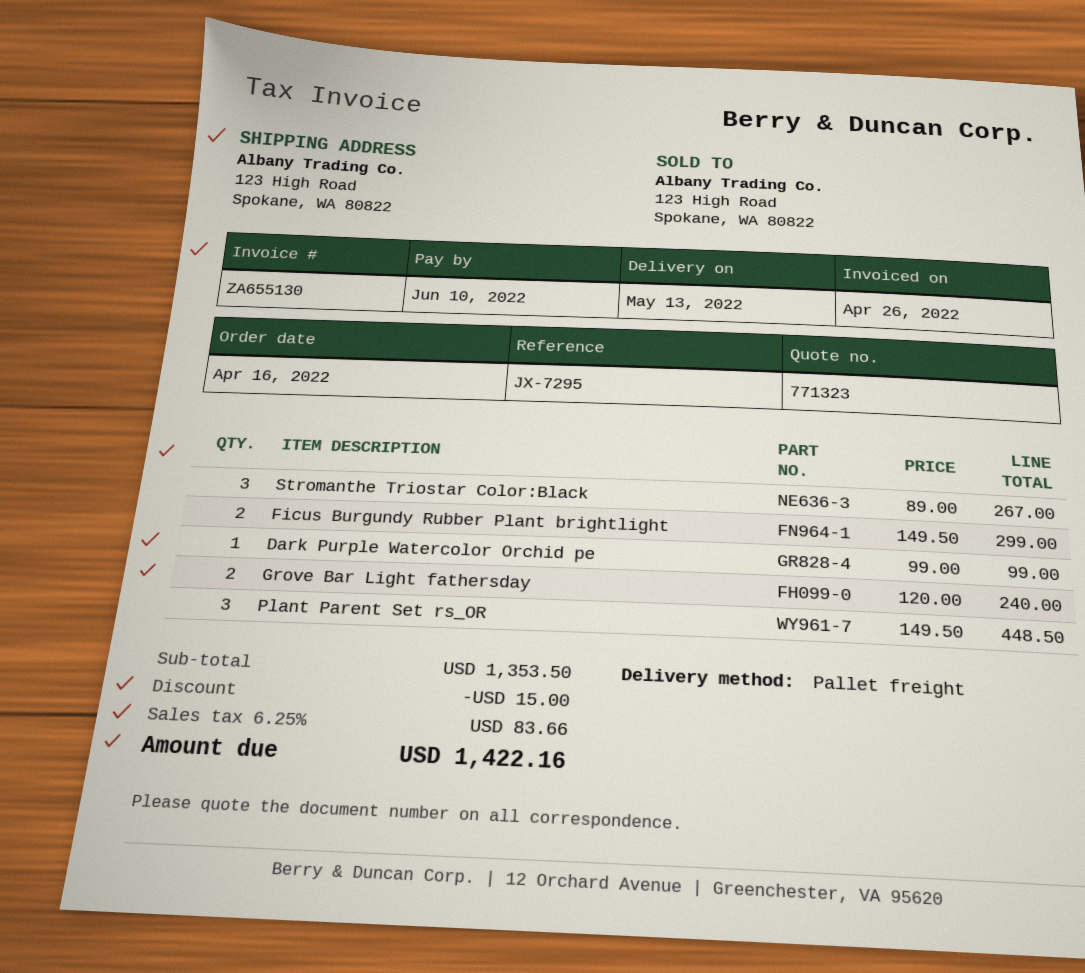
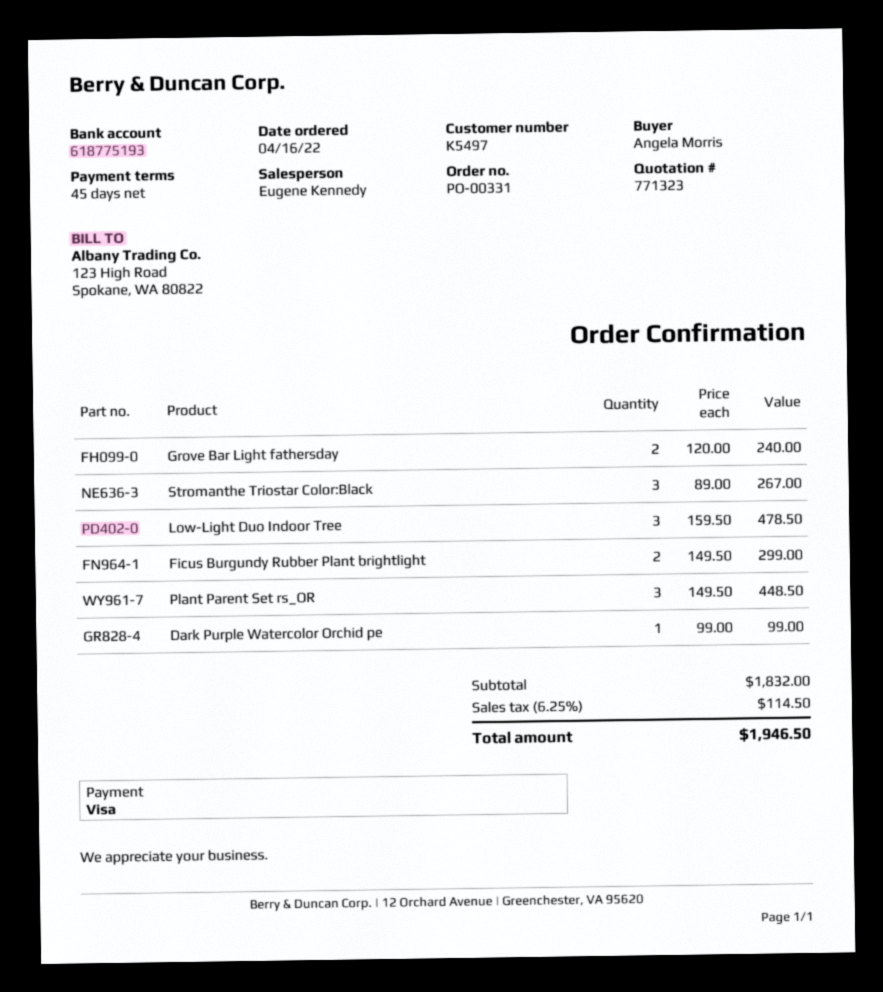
Low-Light Duo Indoor Tree: none -> 3 x 159.50 = 478.50
subtotal: 1353.50 -> 1832.00
discount: 15.00 -> none
tax: 6.25% = 83.66 -> 6.25% = 114.50
total: 1422.16 -> 1946.50

